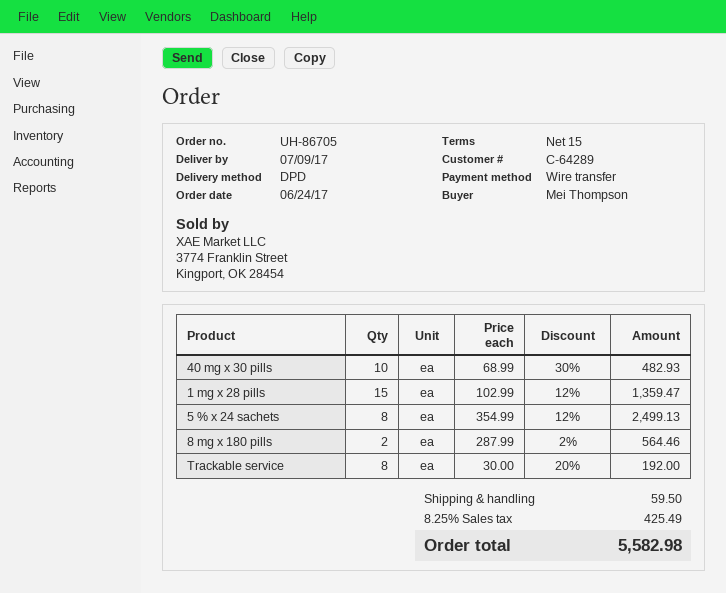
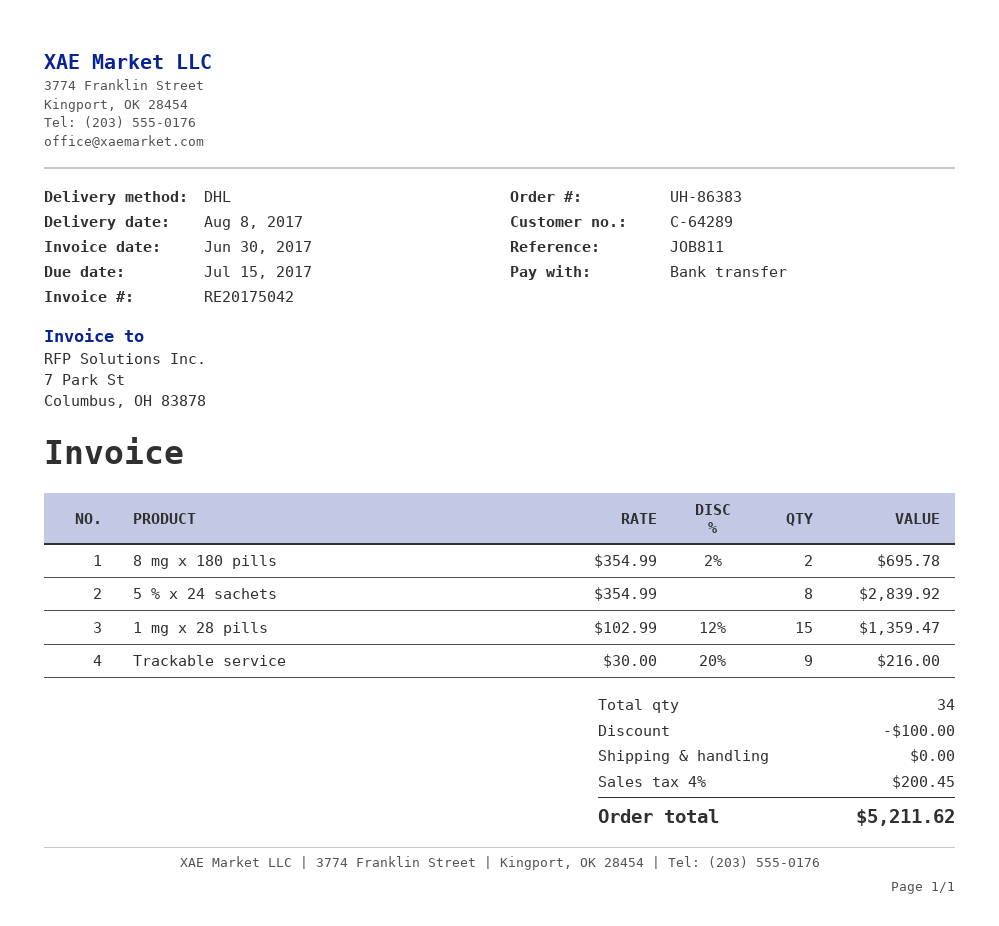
order number: UH-86705 -> UH-86383
delivery date: 2017-07-09 -> 2017-08-08
shipping method: DPD -> DHL
40 mg x 30 pills: 10 x 68.99 - 30% = 482.93 -> none
5 % x 24 sachets: 8 x 354.99 - 12% = 2499.13 -> 8 x 354.99 = 2839.92
8 mg x 180 pills: 2 x 287.99 - 2% = 564.46 -> 2 x 354.99 - 2% = 695.78
Trackable service: 8 x 30.00 - 20% = 192.00 -> 9 x 30.00 - 20% = 216.00
discount: none -> 100.00
shipping: 59.50 -> 0.00
tax: 8.25% = 425.49 -> 4% = 200.45
total: 5582.98 -> 5211.62

